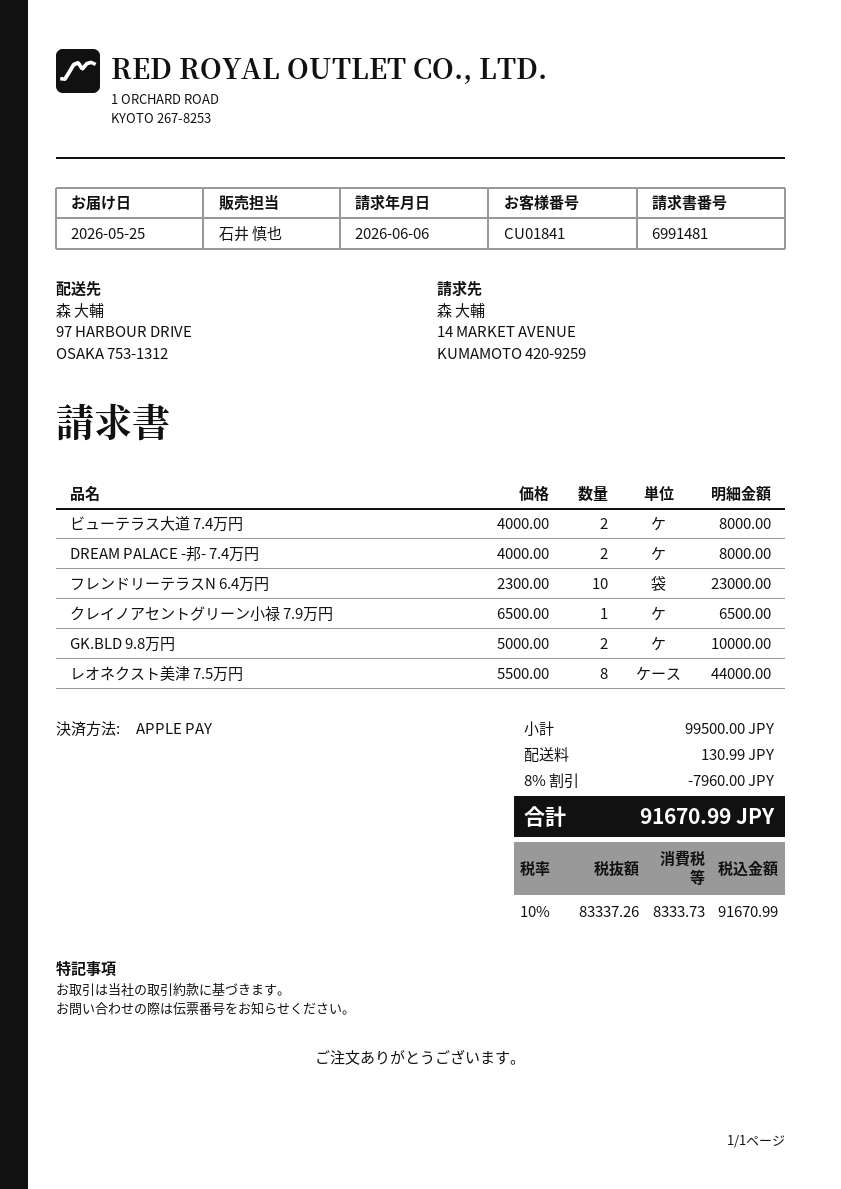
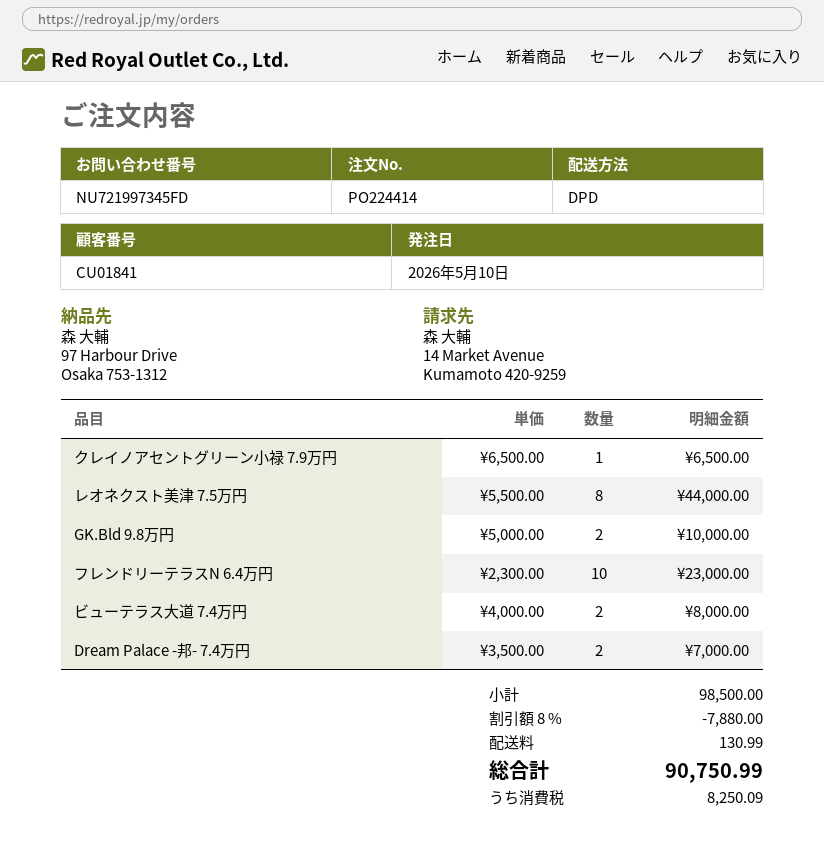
DREAM PALACE -邦- 7.4万円: 2 x 4000.00 = 8000.00 -> 2 x 3500.00 = 7000.00
subtotal: 99500.00 -> 98500.00
discount: 8% = 7960.00 -> 8% = 7880.00
tax: 8333.73 -> 8250.09
total: 91670.99 -> 90750.99

